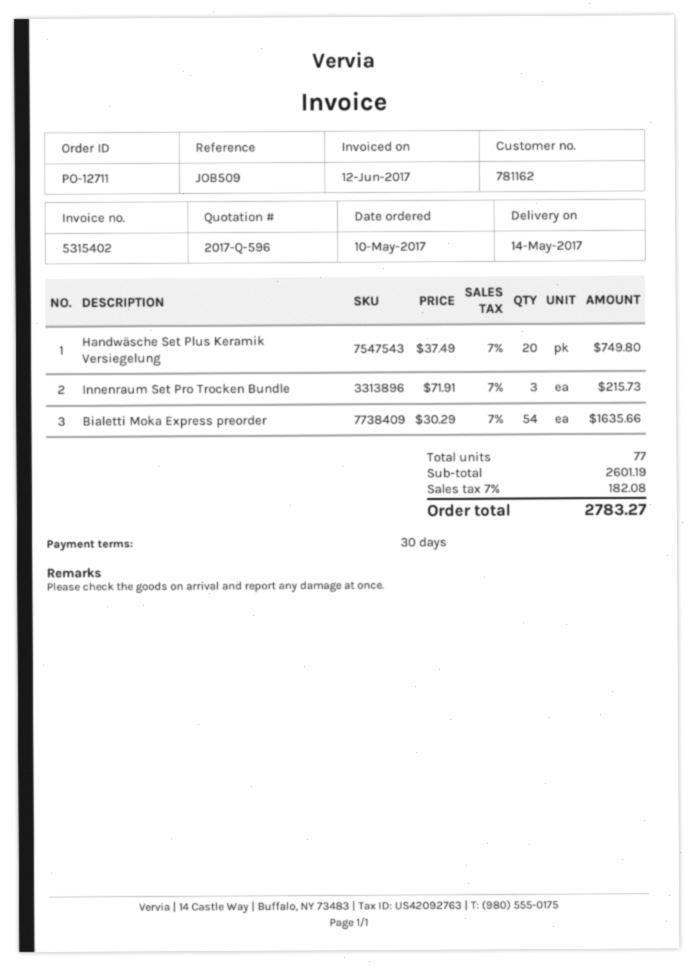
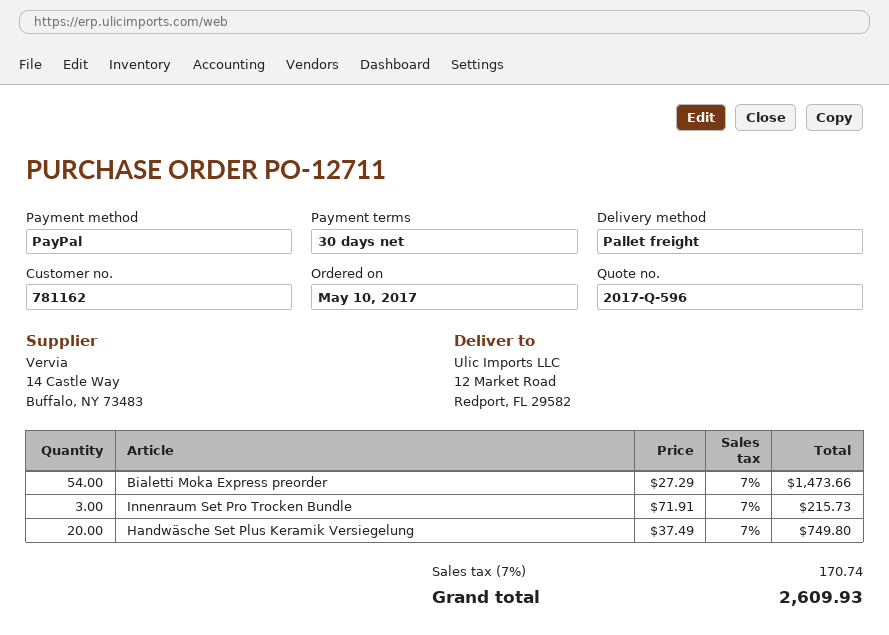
Bialetti Moka Express preorder: 54 x 30.29 = 1635.66 -> 54 x 27.29 = 1473.66
tax: 7% = 182.08 -> 7% = 170.74
total: 2783.27 -> 2609.93

